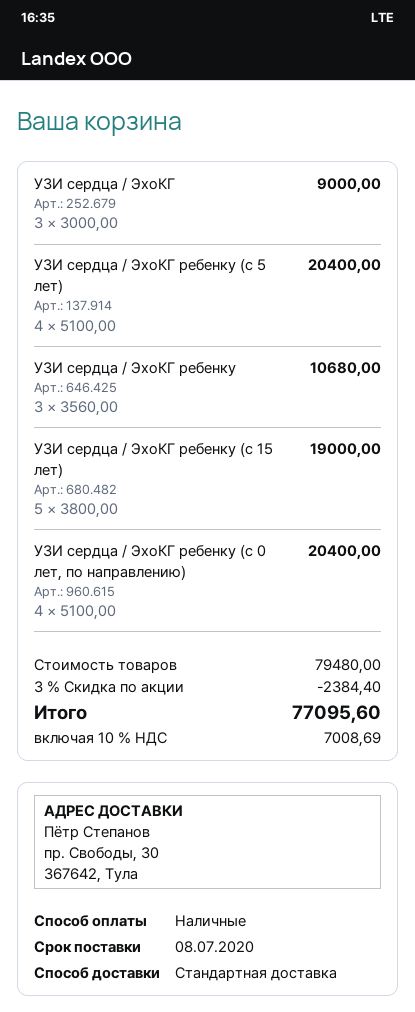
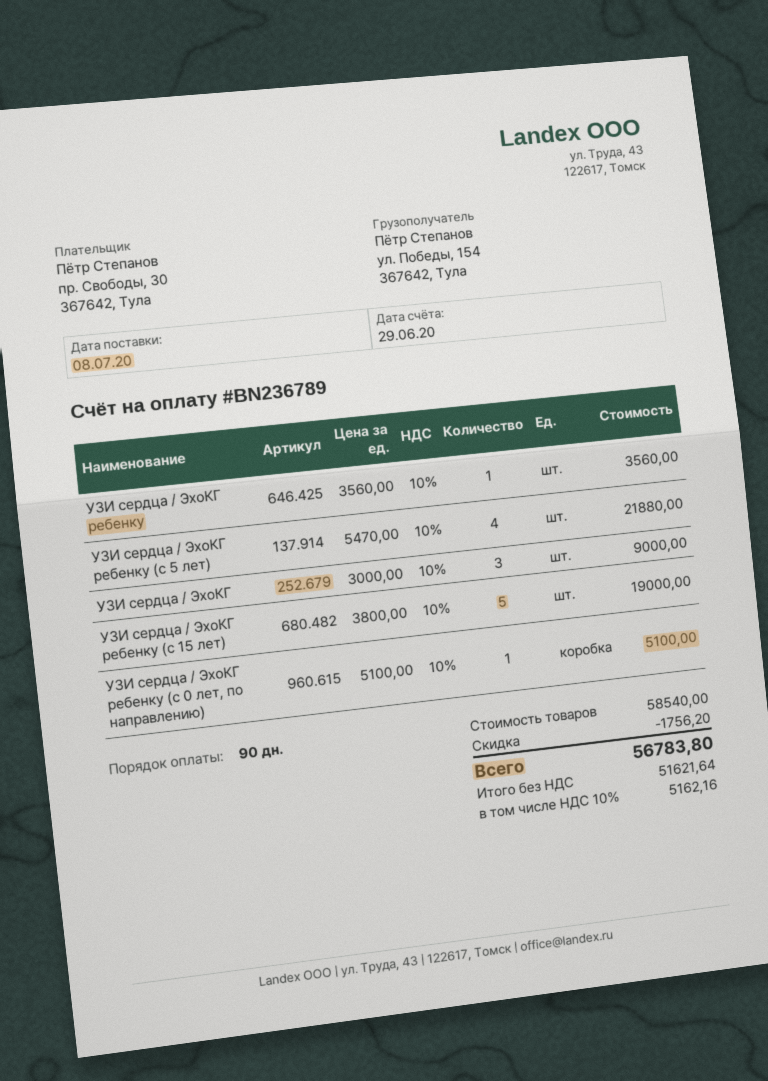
ship to: пр. Свободы, 30, 367642, Тула -> ул. Победы, 154, 367642, Тула
УЗИ сердца / ЭхоКГ ребенку (с 5 лет): 4 x 5100.00 = 20400.00 -> 4 x 5470.00 = 21880.00
УЗИ сердца / ЭхоКГ ребенку: 3 x 3560.00 = 10680.00 -> 1 x 3560.00 = 3560.00
УЗИ сердца / ЭхоКГ ребенку (с 0 лет, по направлению): 4 x 5100.00 = 20400.00 -> 1 x 5100.00 = 5100.00
subtotal: 79480.00 -> 58540.00
discount: 2384.40 -> 1756.20
tax: 10% = 7008.69 -> 10% = 5162.16
total: 77095.60 -> 56783.80

